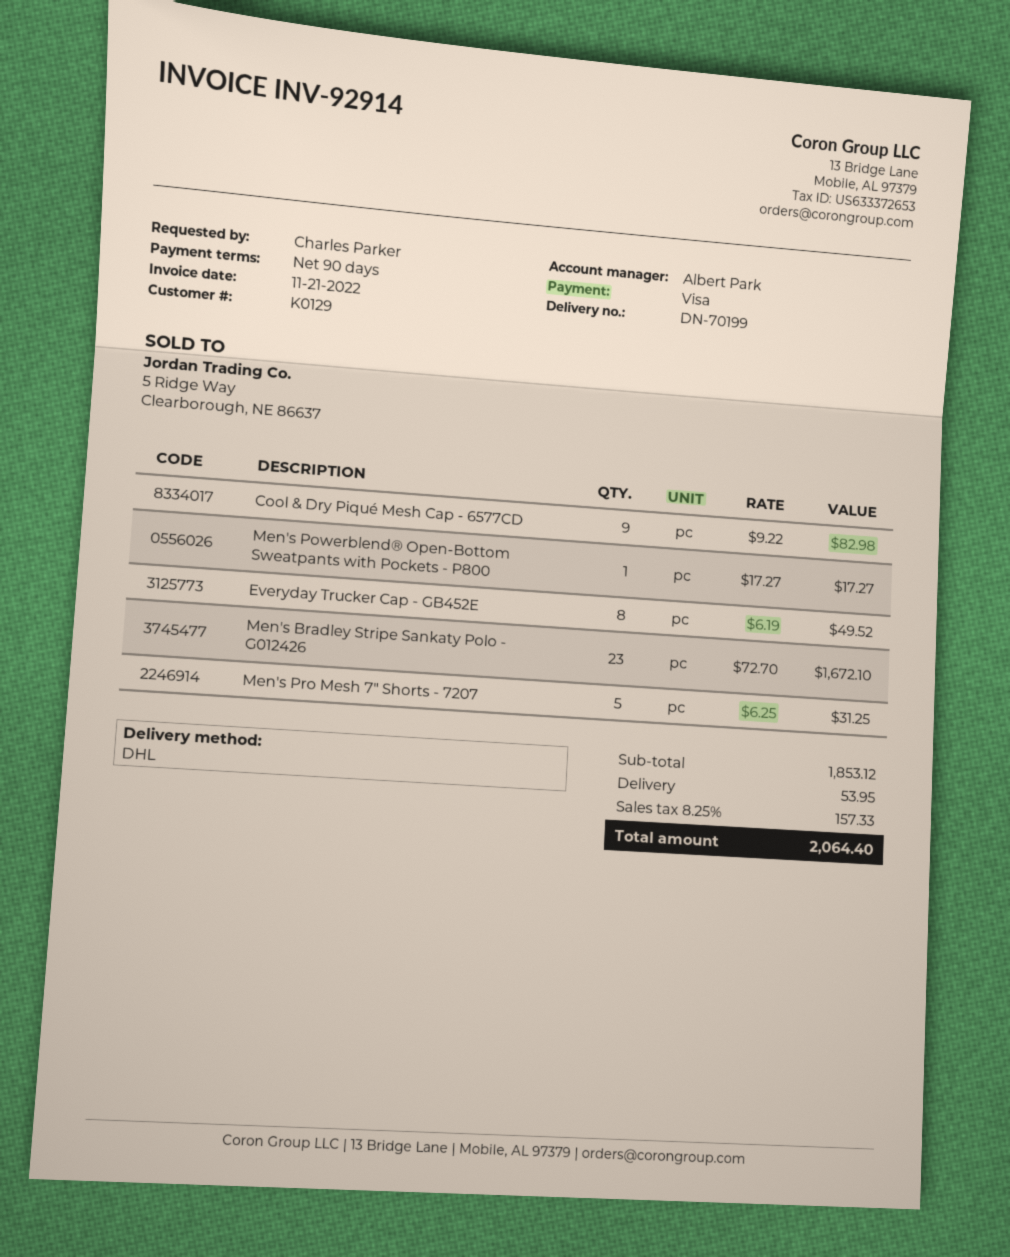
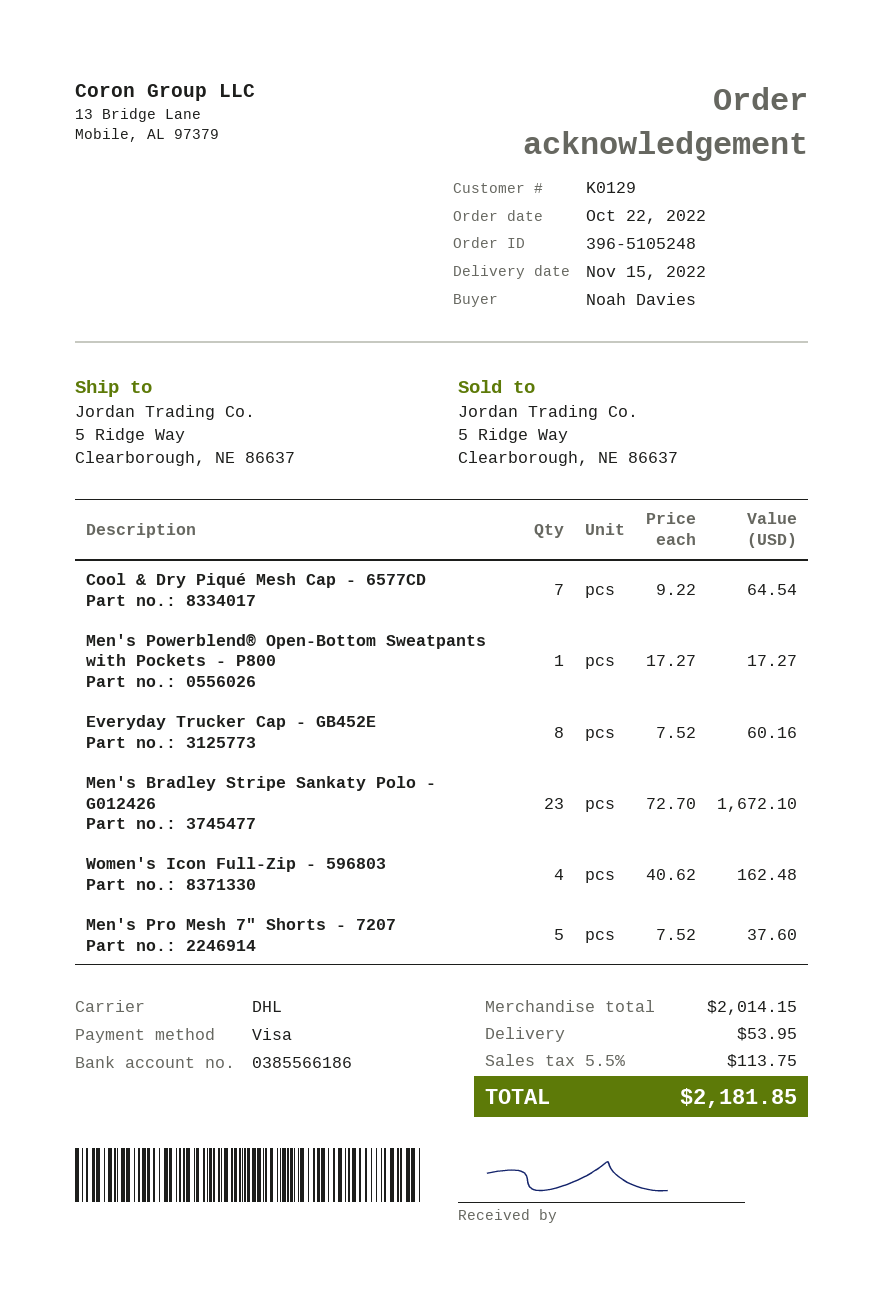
ordered by: Charles Parker -> Noah Davies
Cool & Dry Piqué Mesh Cap - 6577CD: 9 x 9.22 = 82.98 -> 7 x 9.22 = 64.54
Everyday Trucker Cap - GB452E: 8 x 6.19 = 49.52 -> 8 x 7.52 = 60.16
Men's Pro Mesh 7" Shorts - 7207: 5 x 6.25 = 31.25 -> 5 x 7.52 = 37.60
Women's Icon Full-Zip - 596803: none -> 4 x 40.62 = 162.48
subtotal: 1853.12 -> 2014.15
tax: 8.25% = 157.33 -> 5.5% = 113.75
total: 2064.40 -> 2181.85

